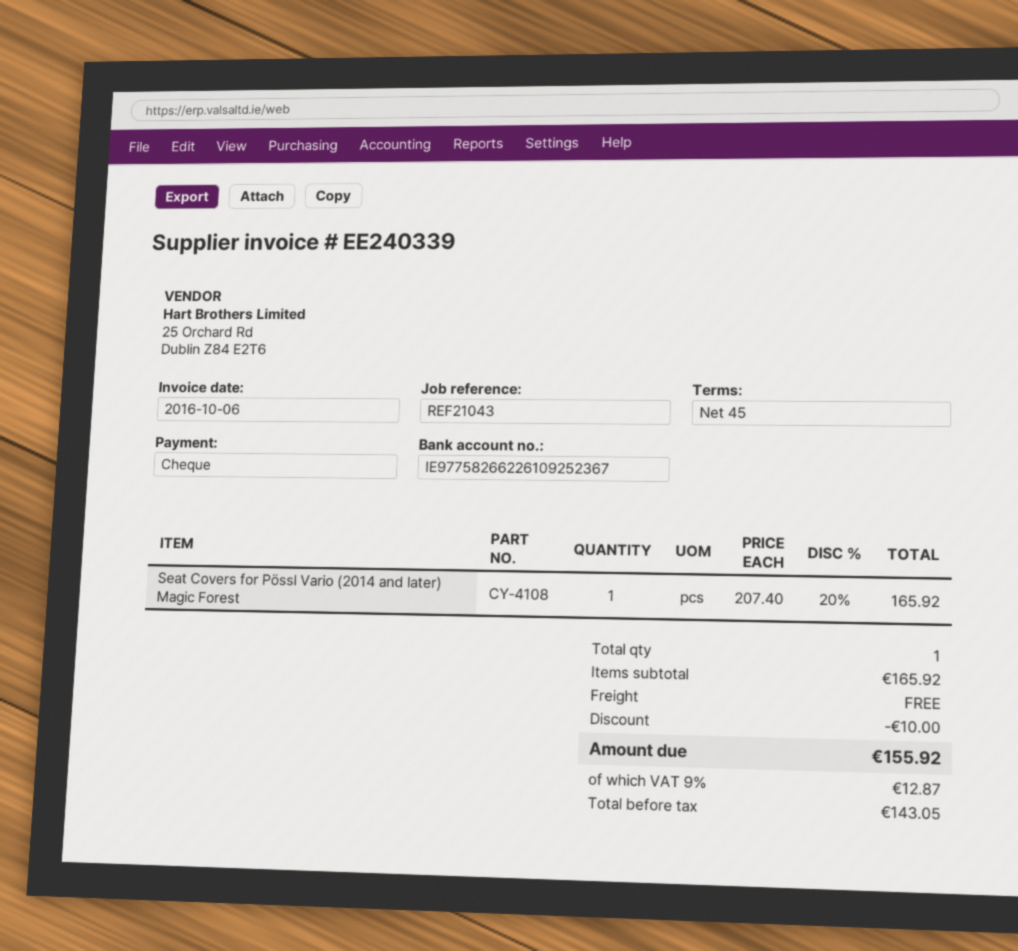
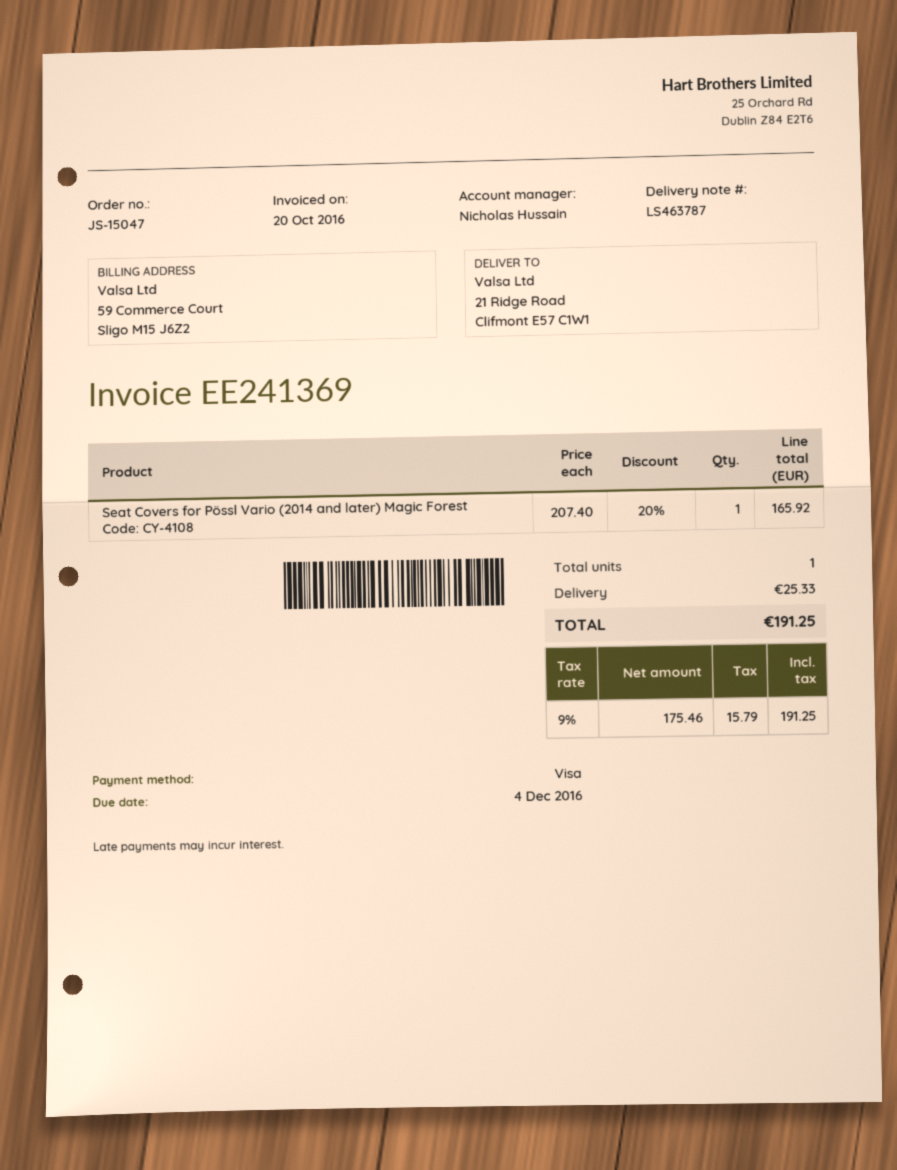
invoice number: EE240339 -> EE241369
invoice date: 2016-10-06 -> 2016-10-20
payment method: cheque -> Visa
discount: 10.00 -> none
shipping: 0.00 -> 25.33
net: 143.05 -> 175.46
tax: 9% = 12.87 -> 9% = 15.79
total: 155.92 -> 191.25

